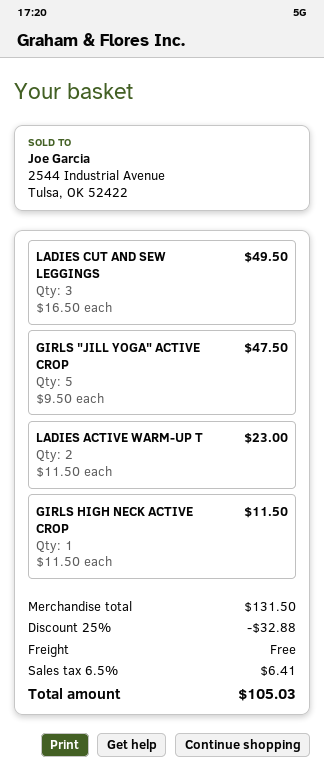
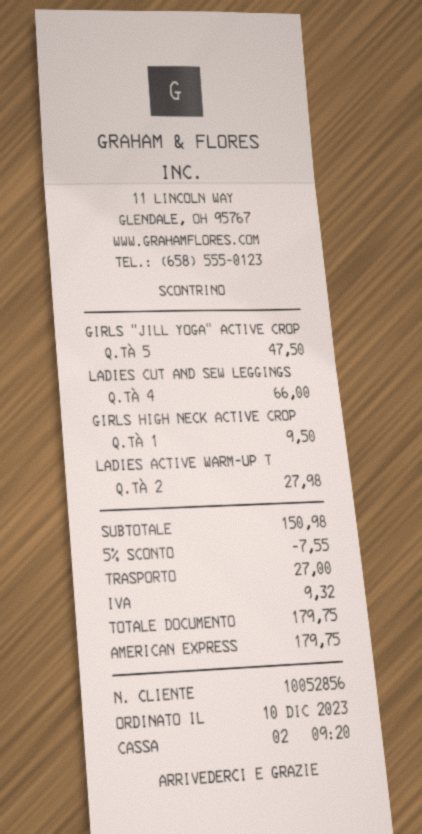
LADIES CUT AND SEW LEGGINGS: 3 for 49.50 -> 4 for 66.00
LADIES ACTIVE WARM-UP T: 2 for 23.00 -> 2 for 27.98
GIRLS HIGH NECK ACTIVE CROP: 1 for 11.50 -> 1 for 9.50
subtotal: 131.50 -> 150.98
discount: 25% = 32.88 -> 5% = 7.55
shipping: 0.00 -> 27.00
tax: 6.41 -> 9.32
total: 105.03 -> 179.75

